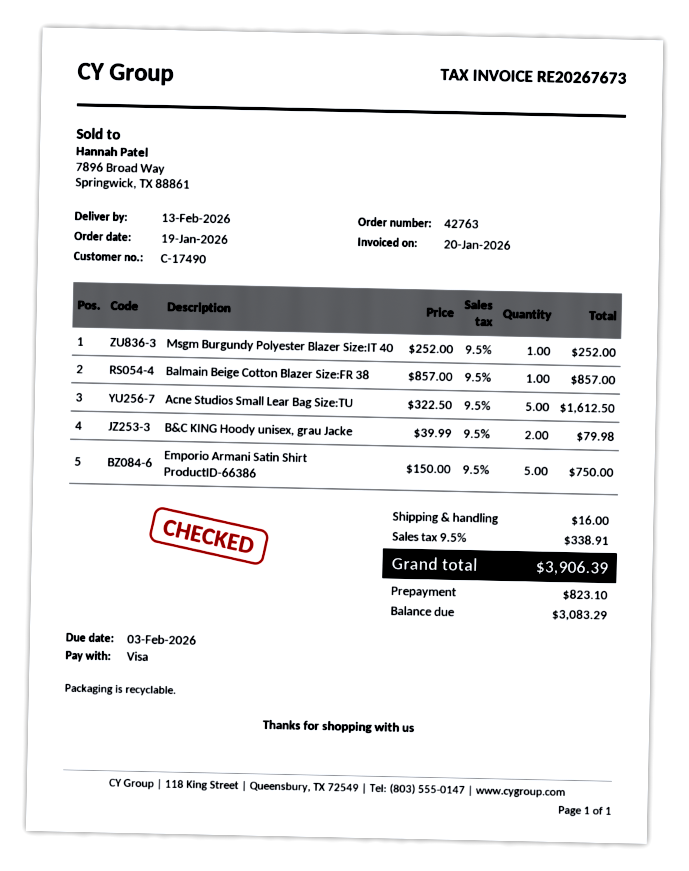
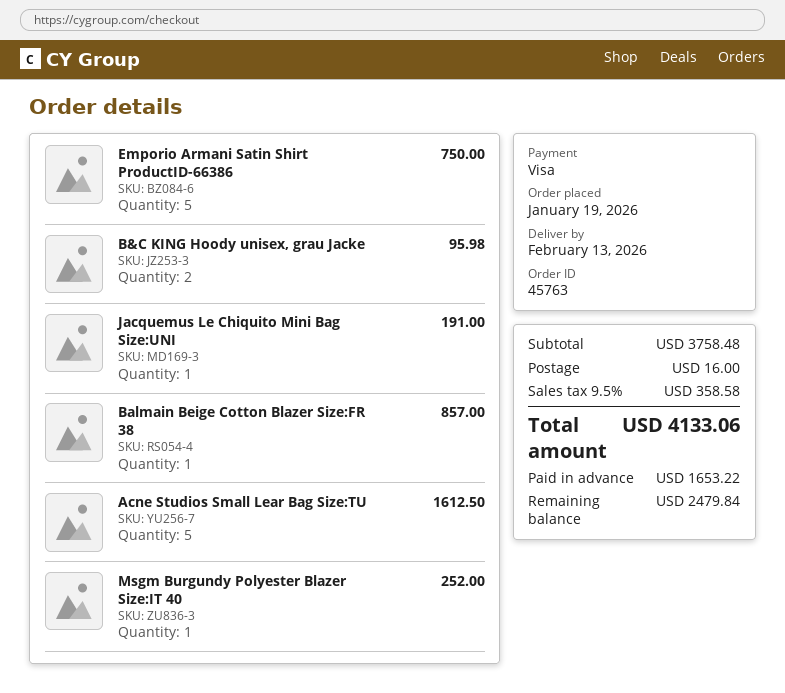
order number: 42763 -> 45763
B&C KING Hoody unisex, grau Jacke: 2 for 79.98 -> 2 for 95.98
Jacquemus Le Chiquito Mini Bag Size:UNI: none -> 1 for 191.00
tax: 9.5% = 338.91 -> 9.5% = 358.58
total: 3906.39 -> 4133.06
deposit: 823.10 -> 1653.22
balance: 3083.29 -> 2479.84

